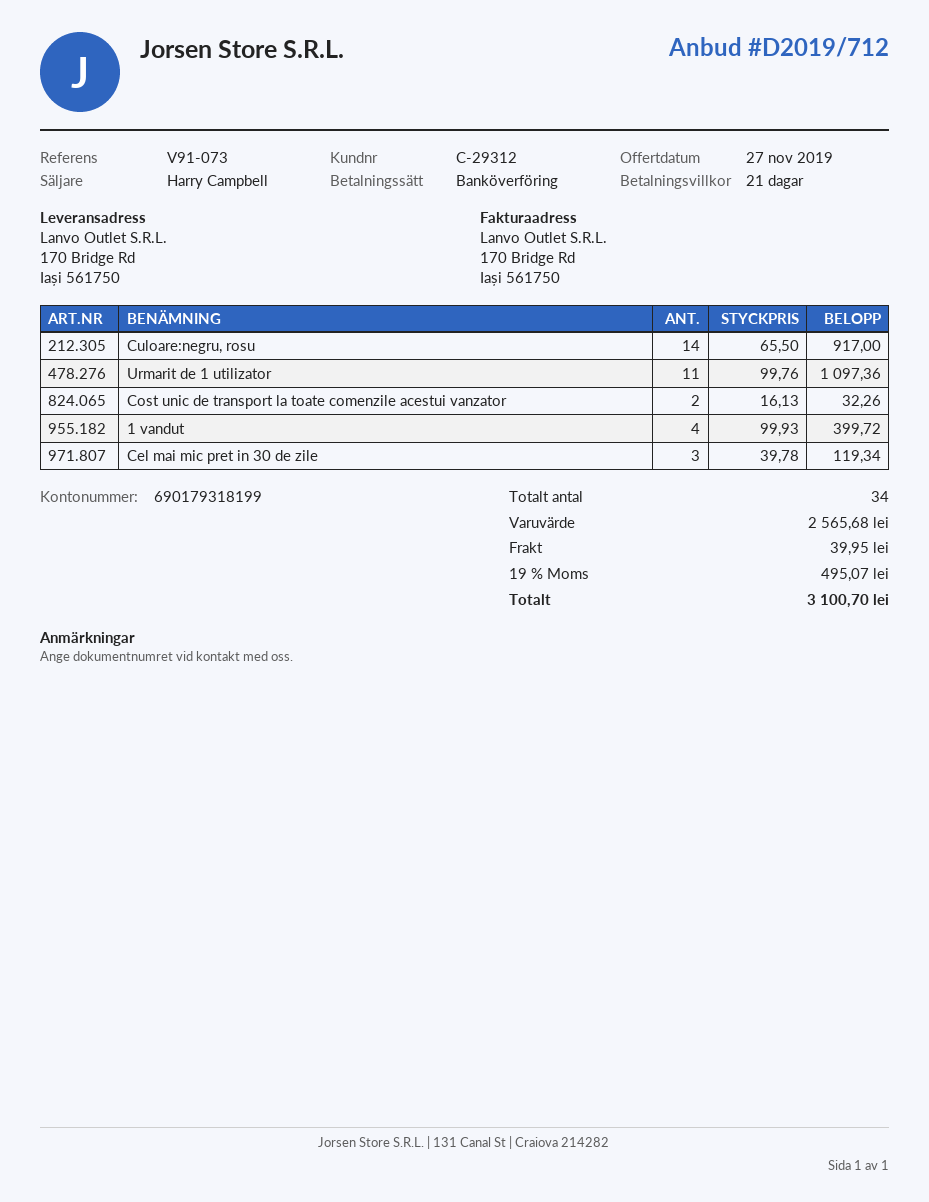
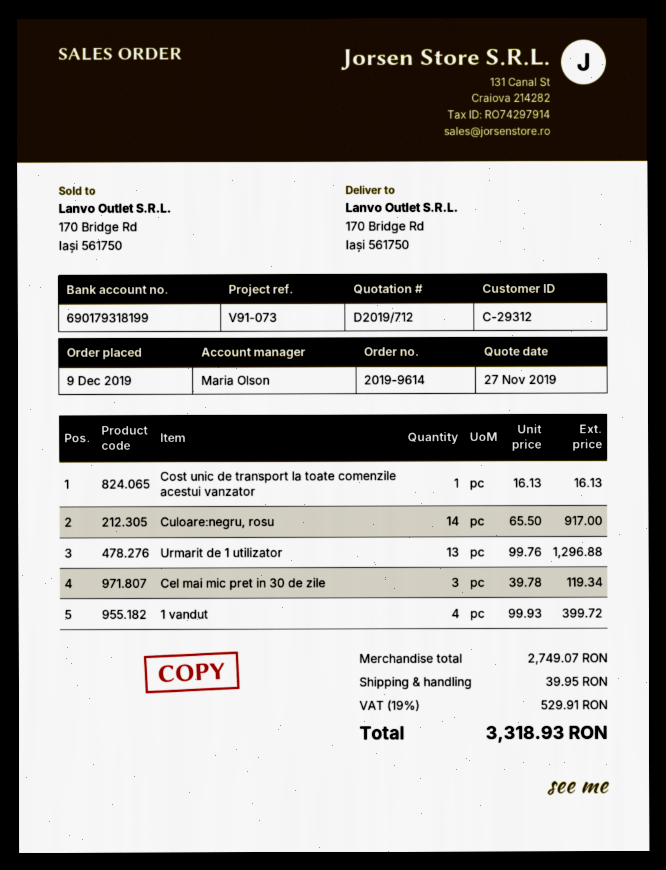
sales rep: Harry Campbell -> Maria Olson
Urmarit de 1 utilizator: 11 x 99.76 = 1097.36 -> 13 x 99.76 = 1296.88
Cost unic de transport la toate comenzile acestui vanzator: 2 x 16.13 = 32.26 -> 1 x 16.13 = 16.13
subtotal: 2565.68 -> 2749.07
tax: 19% = 495.07 -> 19% = 529.91
total: 3100.70 -> 3318.93

